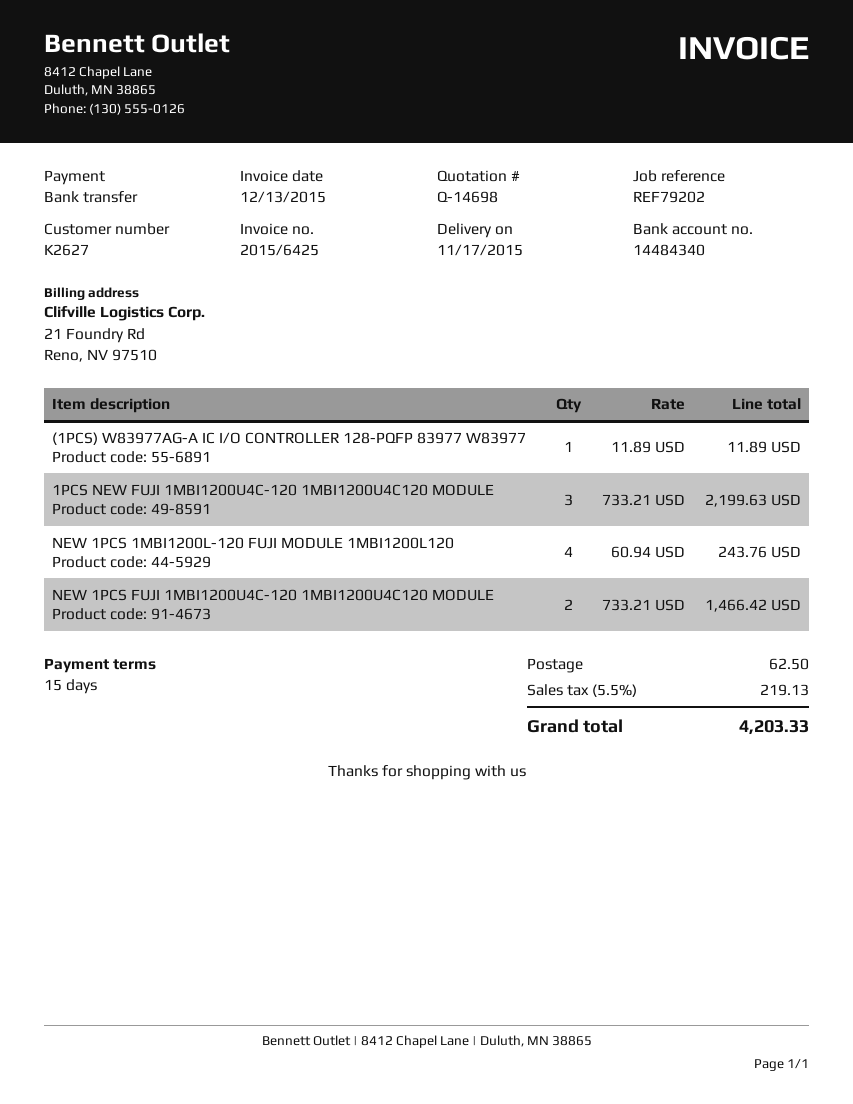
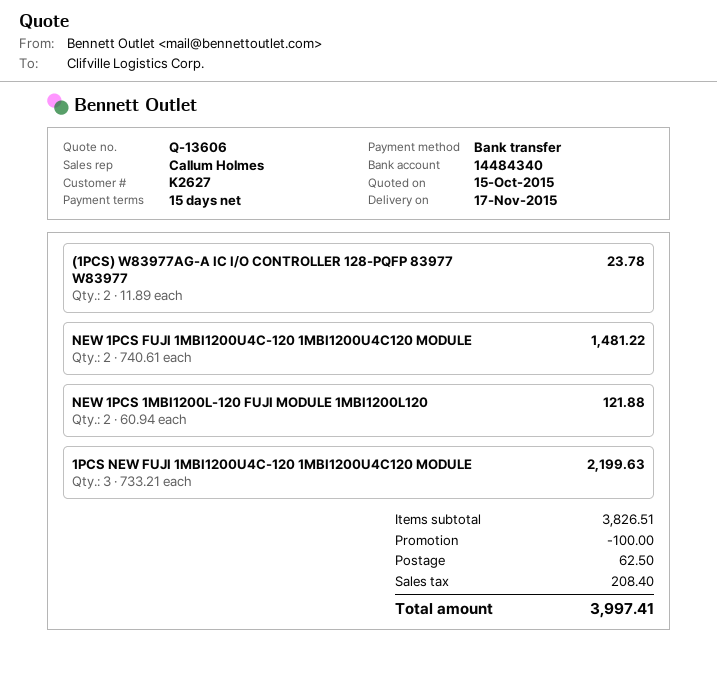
quote number: Q-14698 -> Q-13606
(1PCS) W83977AG-A IC I/O CONTROLLER 128-PQFP 83977 W83977: 1 x 11.89 = 11.89 -> 2 x 11.89 = 23.78
NEW 1PCS 1MBI1200L-120 FUJI MODULE 1MBI1200L120: 4 x 60.94 = 243.76 -> 2 x 60.94 = 121.88
NEW 1PCS FUJI 1MBI1200U4C-120 1MBI1200U4C120 MODULE: 2 x 733.21 = 1466.42 -> 2 x 740.61 = 1481.22
discount: none -> 100.00
tax: 219.13 -> 208.40
total: 4203.33 -> 3997.41

